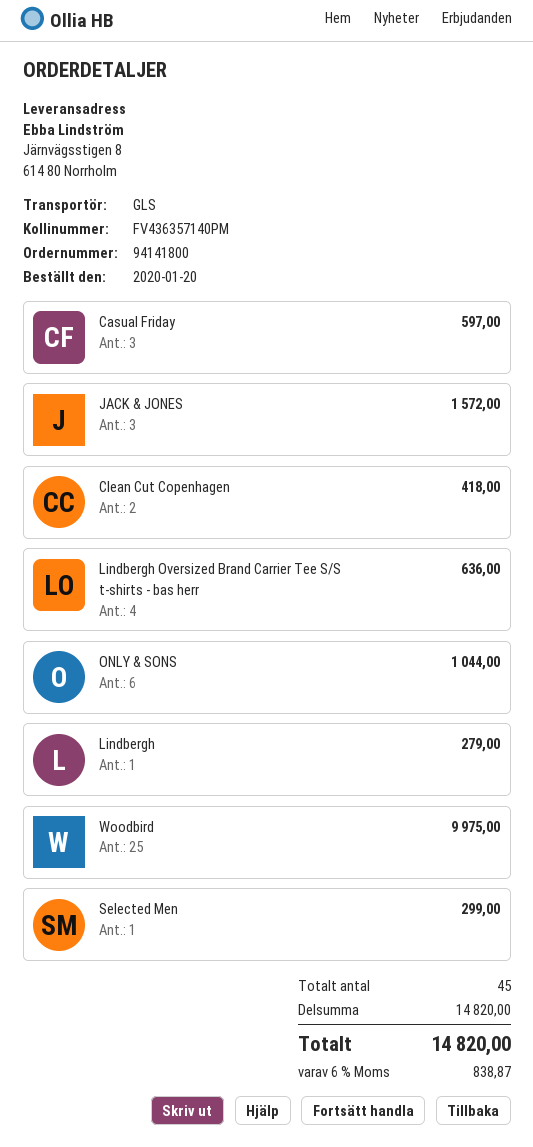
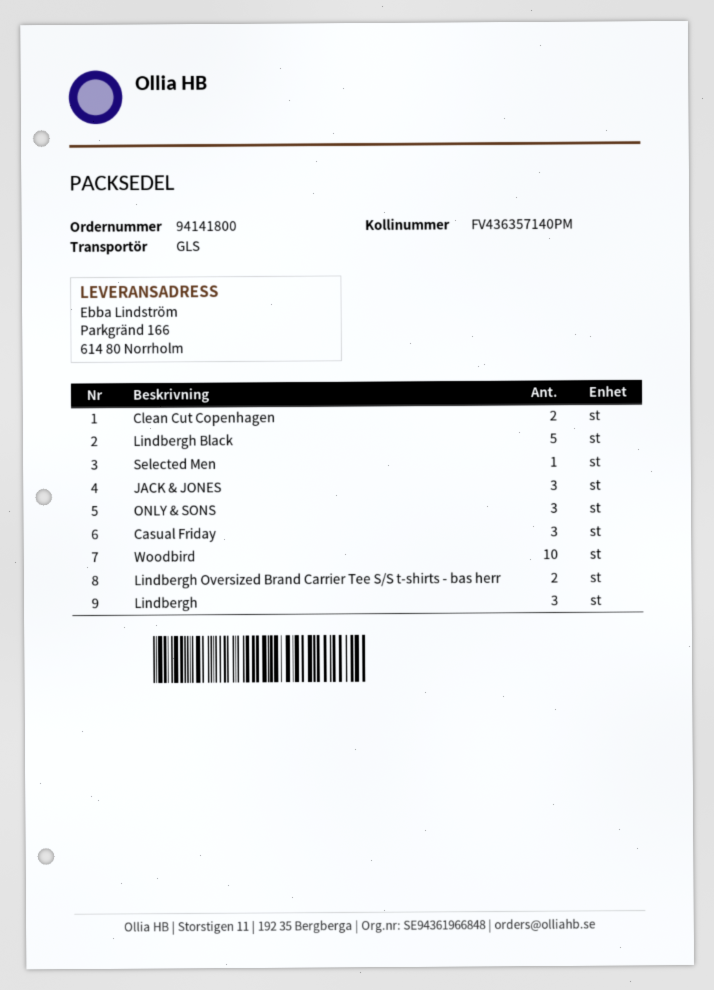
ship to: Järnvägsstigen 8, 614 80 Norrholm -> Parkgränd 166, 614 80 Norrholm
Lindbergh Oversized Brand Carrier Tee S/S t-shirts - bas herr: 4 -> 2
ONLY & SONS: 6 -> 3
Lindbergh: 1 -> 3
Woodbird: 25 -> 10
Lindbergh Black: none -> 5

